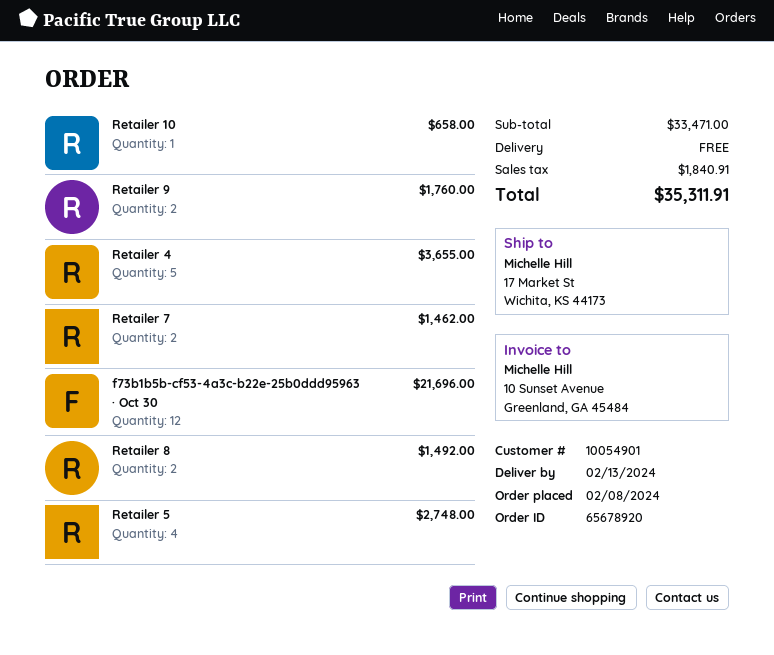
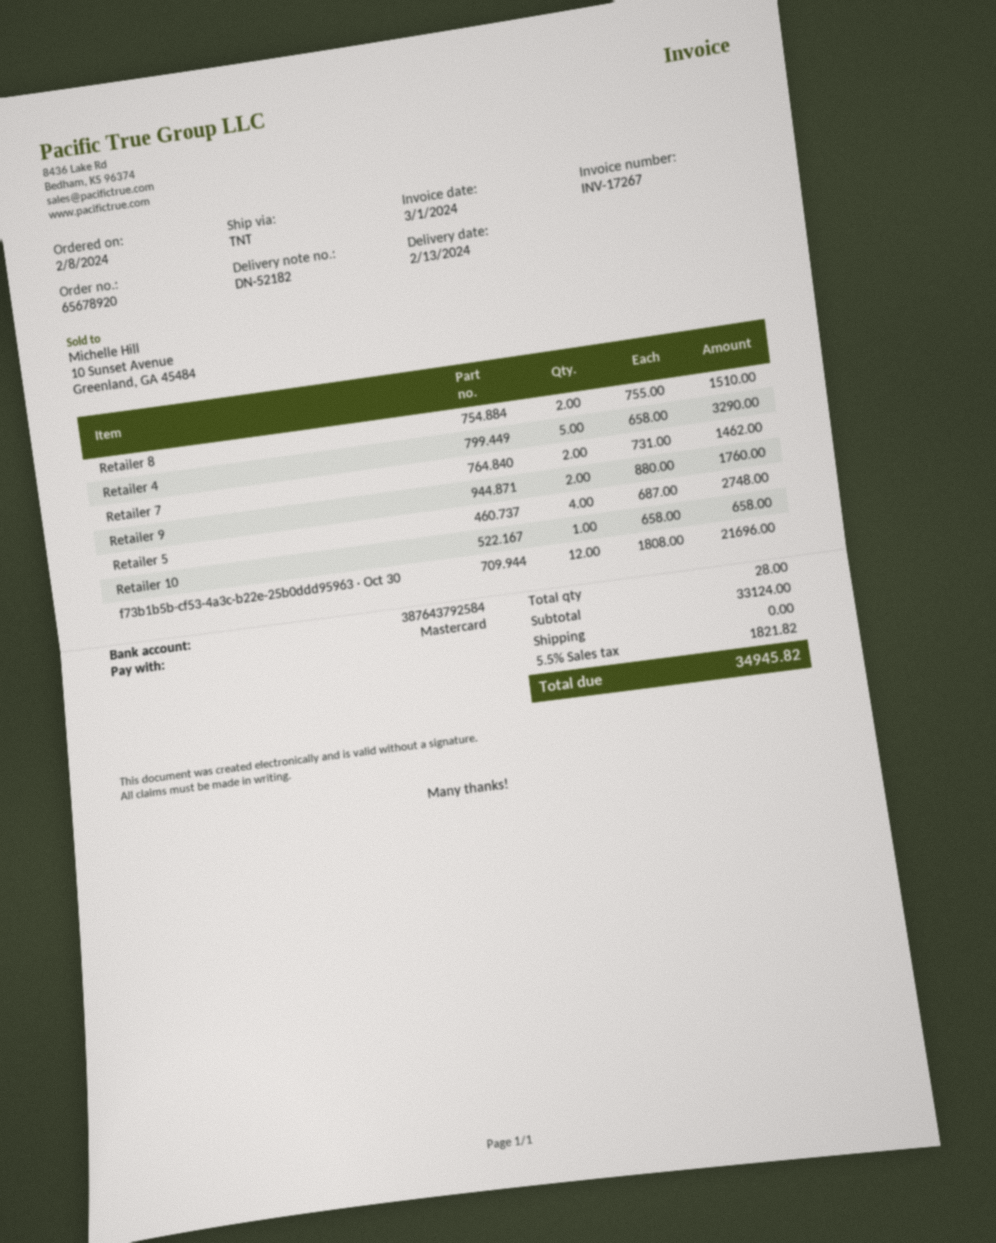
Retailer 4: 5 for 3655.00 -> 5 for 3290.00
Retailer 8: 2 for 1492.00 -> 2 for 1510.00
subtotal: 33471.00 -> 33124.00
tax: 1840.91 -> 1821.82
total: 35311.91 -> 34945.82

